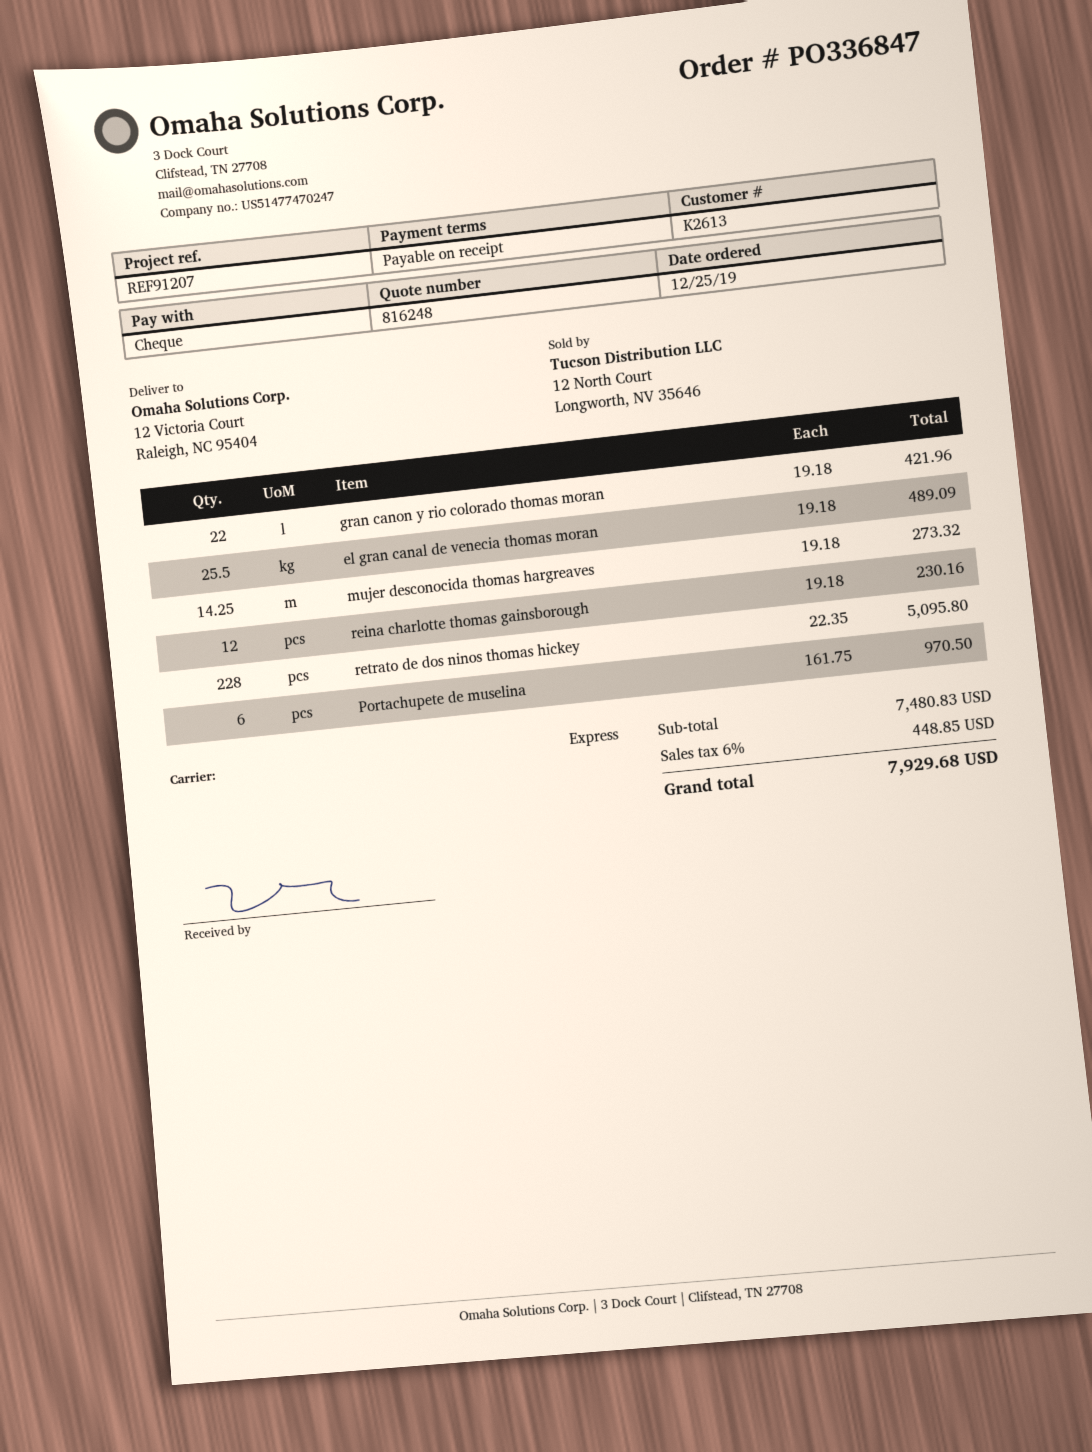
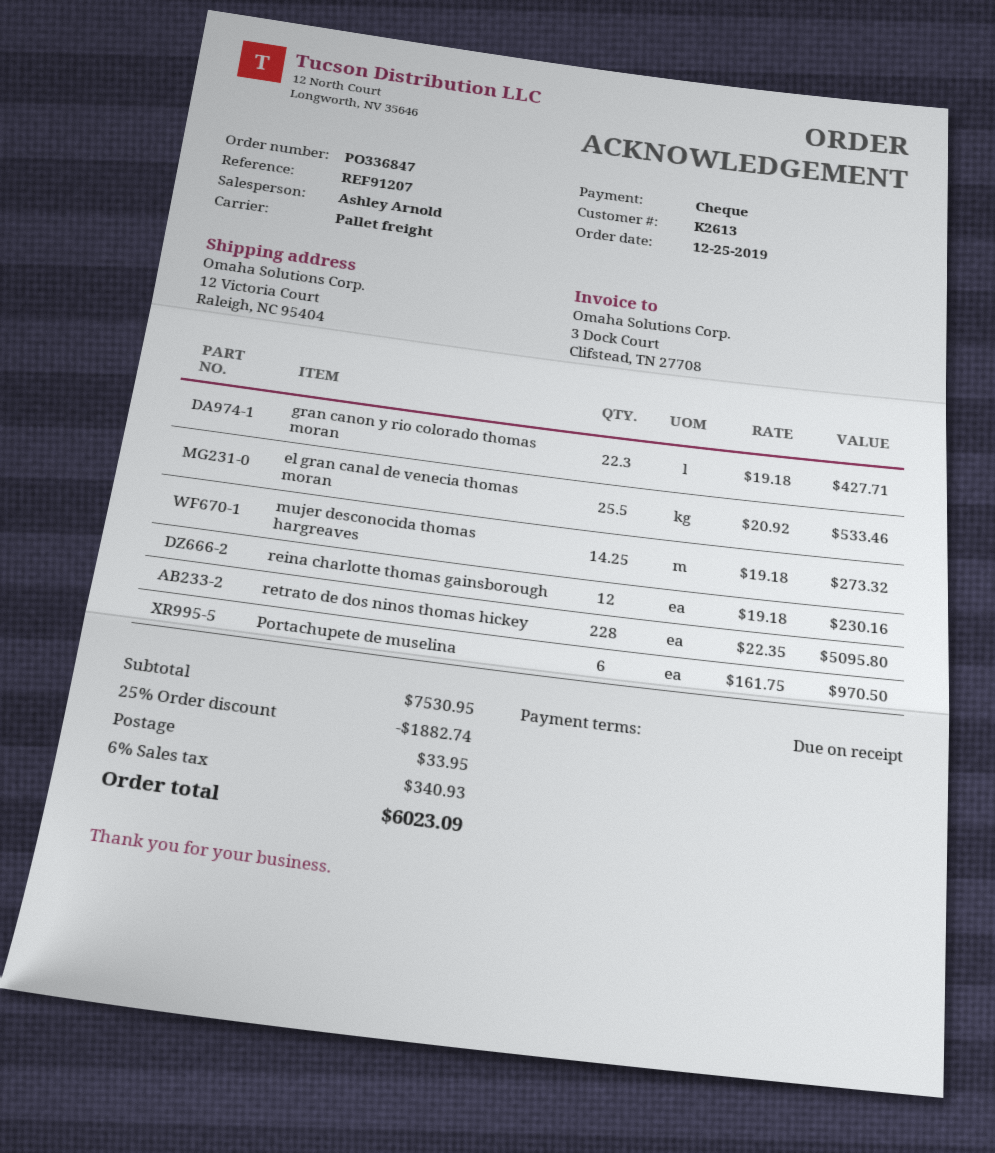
shipping method: express -> pallet freight
gran canon y rio colorado thomas moran: 22 x 19.18 = 421.96 -> 22.3 x 19.18 = 427.71
el gran canal de venecia thomas moran: 25.5 x 19.18 = 489.09 -> 25.5 x 20.92 = 533.46
subtotal: 7480.83 -> 7530.95
discount: none -> 25% = 1882.74
shipping: none -> 33.95
tax: 6% = 448.85 -> 6% = 340.93
total: 7929.68 -> 6023.09

